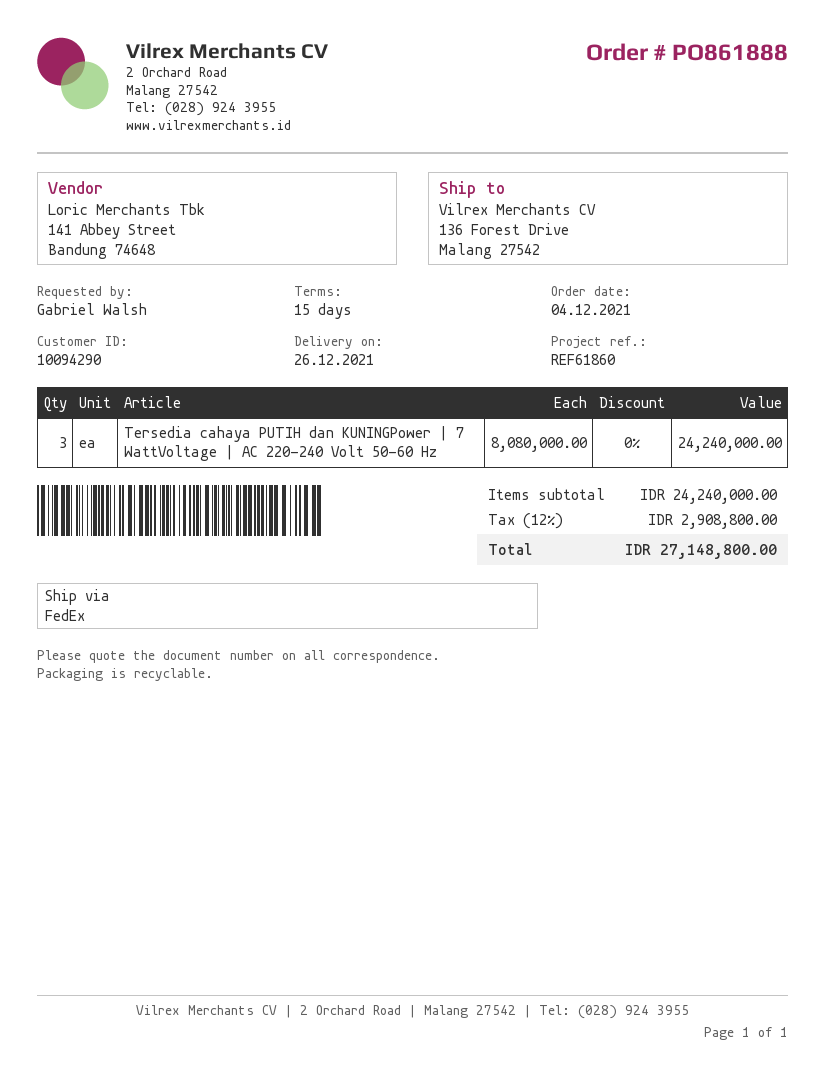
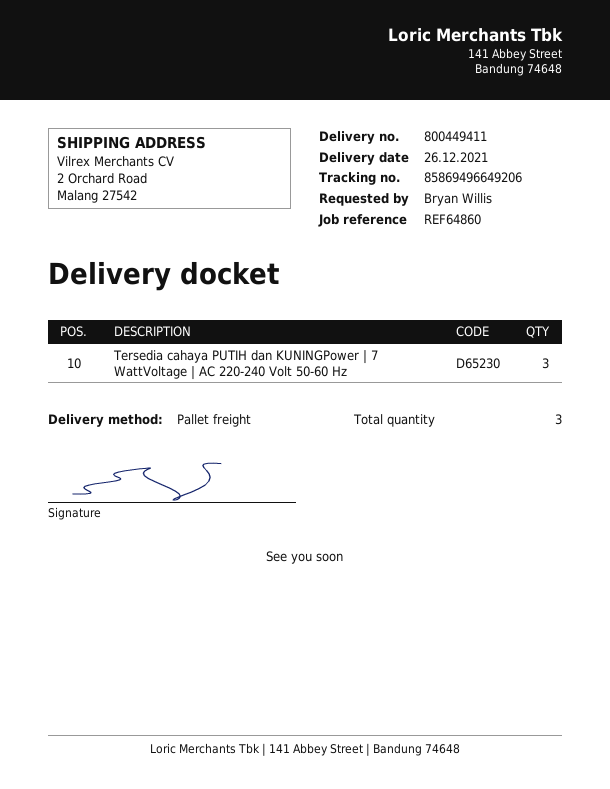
reference: REF61860 -> REF64860
ordered by: Gabriel Walsh -> Bryan Willis
shipping method: FedEx -> pallet freight
ship to: 136 Forest Drive, Malang 27542 -> 2 Orchard Road, Malang 27542

